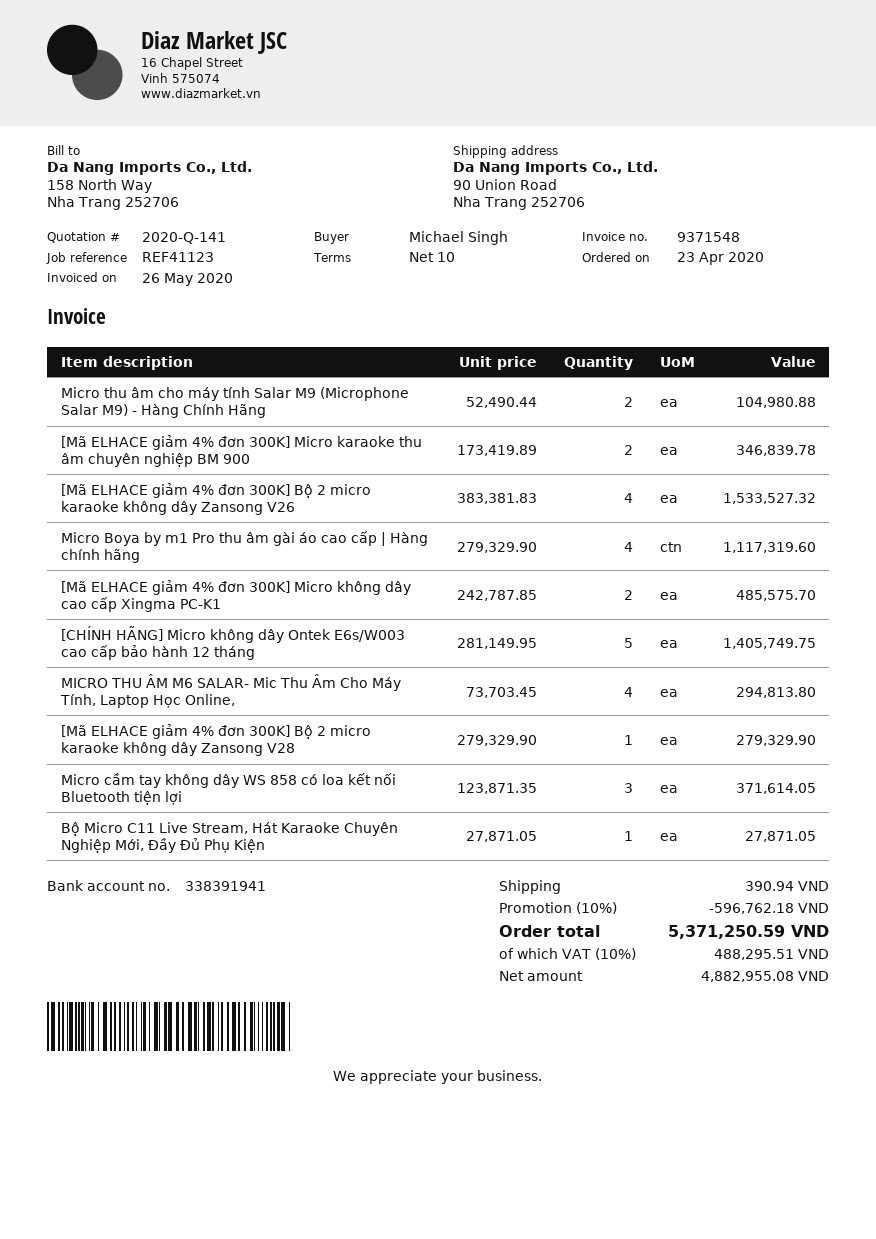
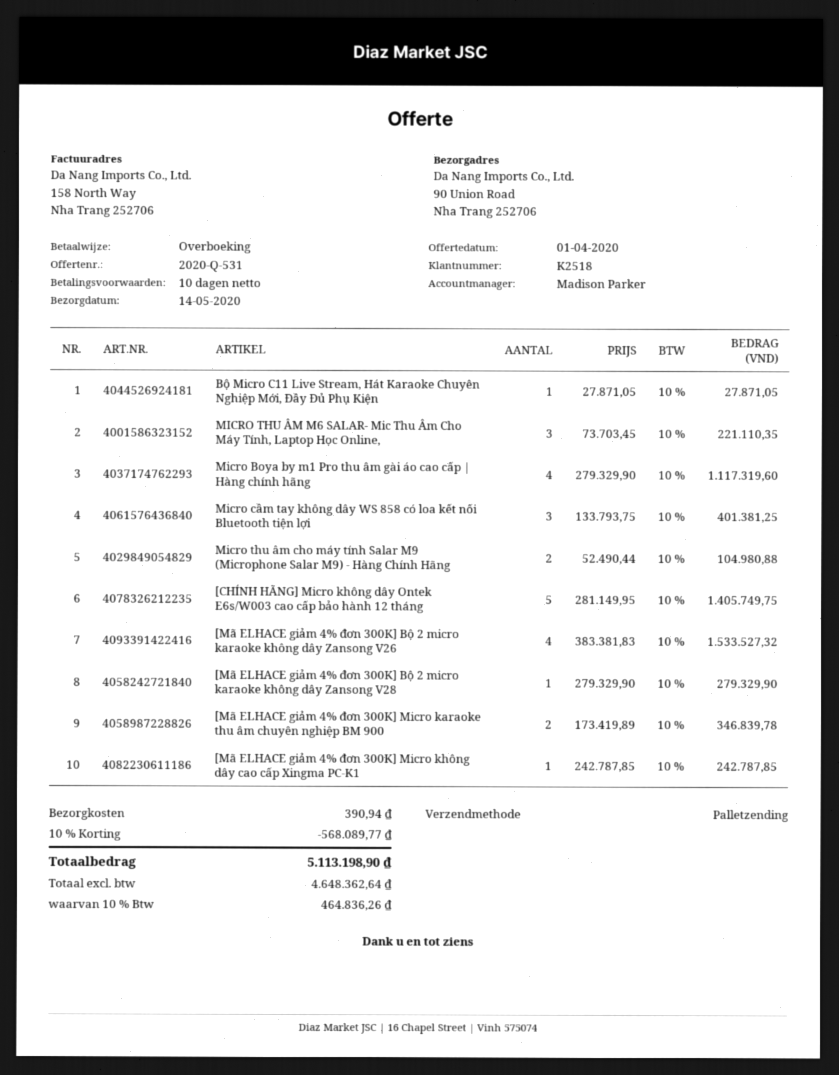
quote number: 2020-Q-141 -> 2020-Q-531
[Mã ELHACE giảm 4% đơn 300K] Micro không dây cao cấp Xingma PC-K1: 2 x 242787.85 = 485575.70 -> 1 x 242787.85 = 242787.85
MICRO THU ÂM M6 SALAR- Mic Thu Âm Cho Máy Tính, Laptop Học Online,: 4 x 73703.45 = 294813.80 -> 3 x 73703.45 = 221110.35
Micro cầm tay không dây WS 858 có loa kết nối Bluetooth tiện lợi: 3 x 123871.35 = 371614.05 -> 3 x 133793.75 = 401381.25
discount: 10% = 596762.18 -> 10% = 568089.77
net: 4882955.08 -> 4648362.64
tax: 10% = 488295.51 -> 10% = 464836.26
total: 5371250.59 -> 5113198.90

